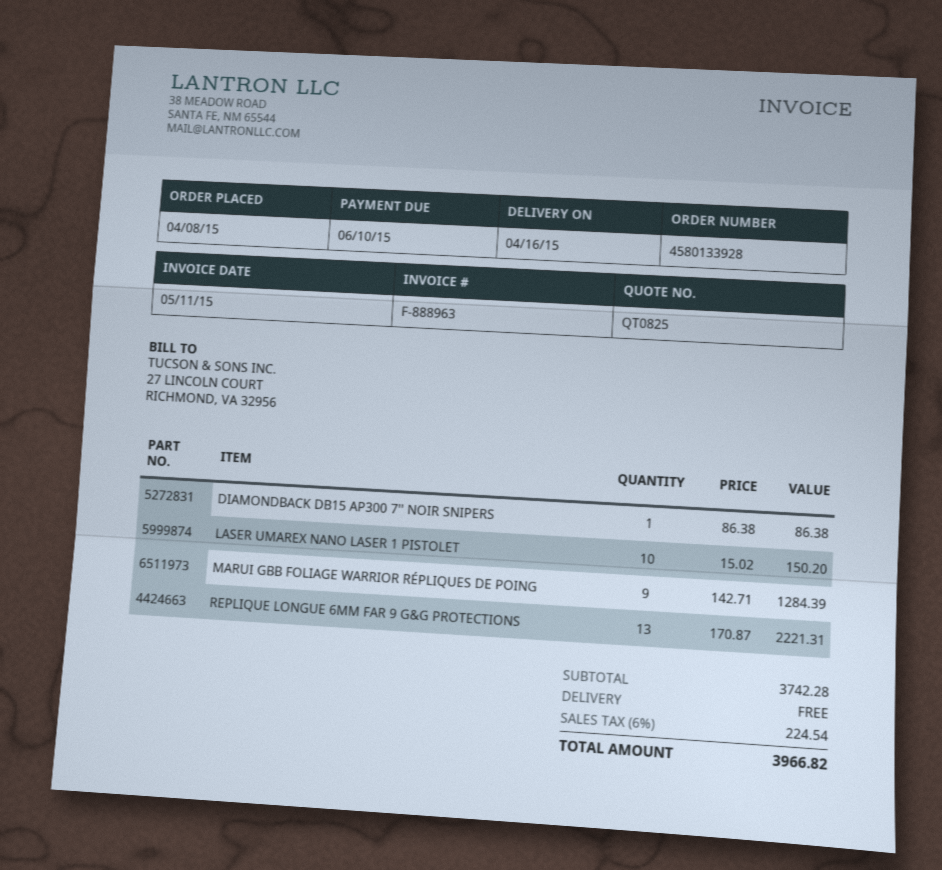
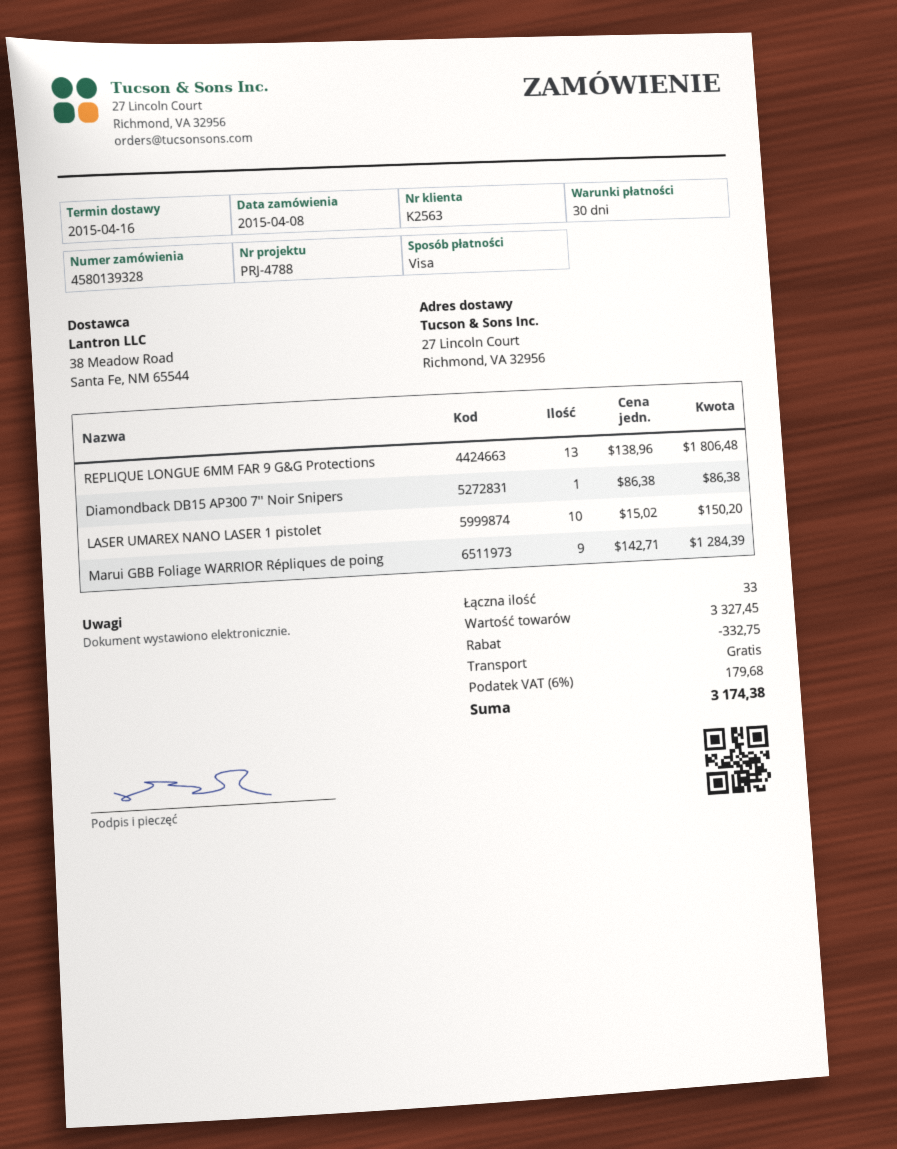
order number: 4580133928 -> 4580139328
REPLIQUE LONGUE 6MM FAR 9 G&G PROTECTIONS: 13 x 170.87 = 2221.31 -> 13 x 138.96 = 1806.48
subtotal: 3742.28 -> 3327.45
discount: none -> 332.75
tax: 6% = 224.54 -> 6% = 179.68
total: 3966.82 -> 3174.38

